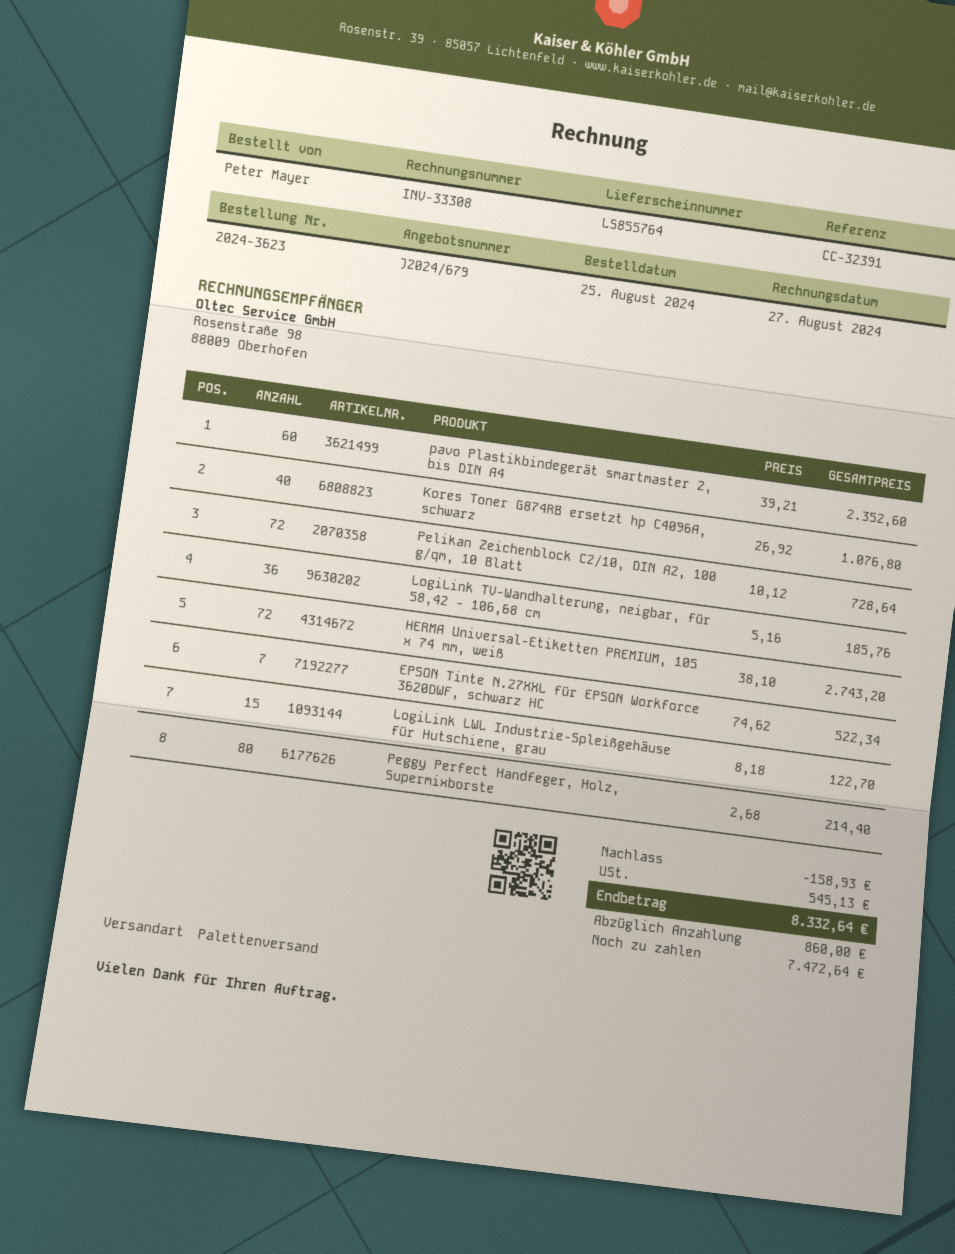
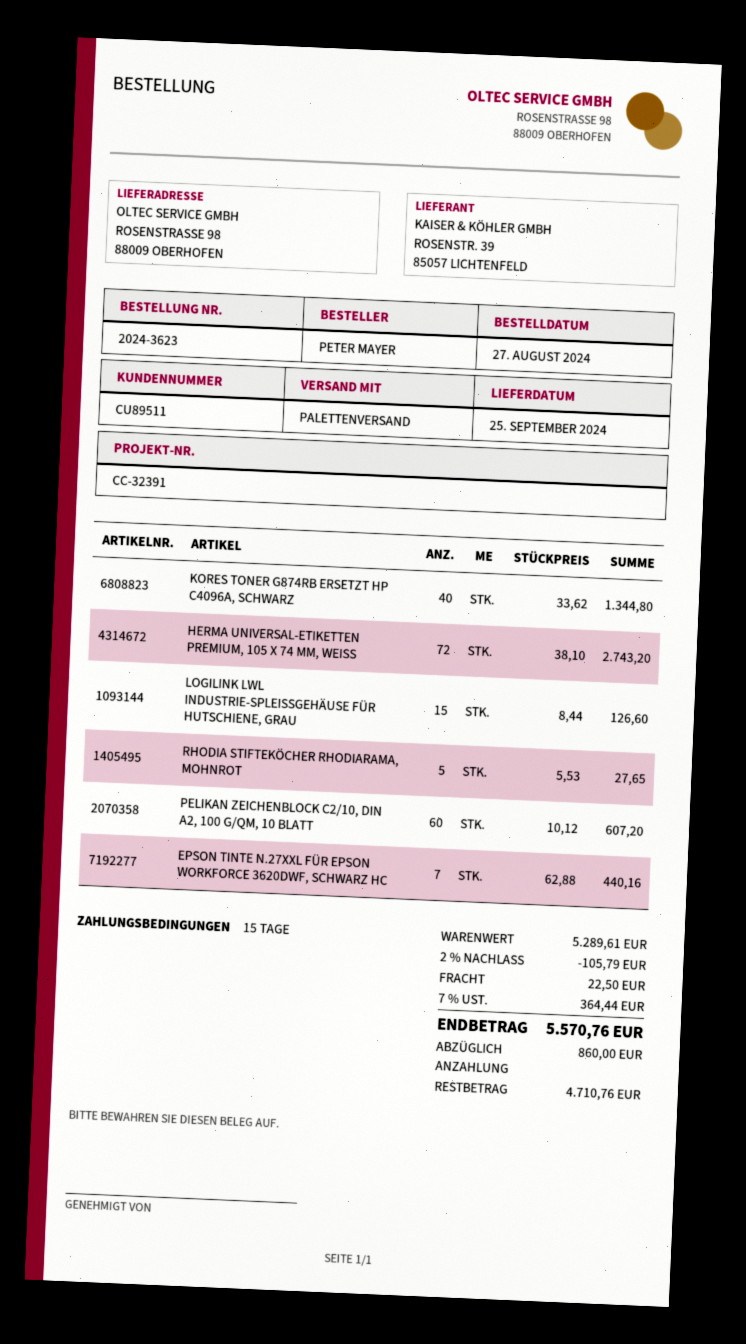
order date: 2024-08-25 -> 2024-08-27
pavo Plastikbindegerät smartmaster 2, bis DIN A4: 60 x 39.21 = 2352.60 -> none
Kores Toner G874RB ersetzt hp C4096A, schwarz: 40 x 26.92 = 1076.80 -> 40 x 33.62 = 1344.80
Pelikan Zeichenblock C2/10, DIN A2, 100 g/qm, 10 Blatt: 72 x 10.12 = 728.64 -> 60 x 10.12 = 607.20
LogiLink TV-Wandhalterung, neigbar, für 58,42 - 106,68 cm: 36 x 5.16 = 185.76 -> none
EPSON Tinte N.27XXL für EPSON Workforce 3620DWF, schwarz HC: 7 x 74.62 = 522.34 -> 7 x 62.88 = 440.16
LogiLink LWL Industrie-Spleißgehäuse für Hutschiene, grau: 15 x 8.18 = 122.70 -> 15 x 8.44 = 126.60
Peggy Perfect Handfeger, Holz, Supermixborste: 80 x 2.68 = 214.40 -> none
RHODIA STIFTEKÖCHER RHODIARAMA, MOHNROT: none -> 5 x 5.53 = 27.65
discount: 158.93 -> 105.79
shipping: none -> 22.50
tax: 545.13 -> 364.44
total: 8332.64 -> 5570.76
balance: 7472.64 -> 4710.76

